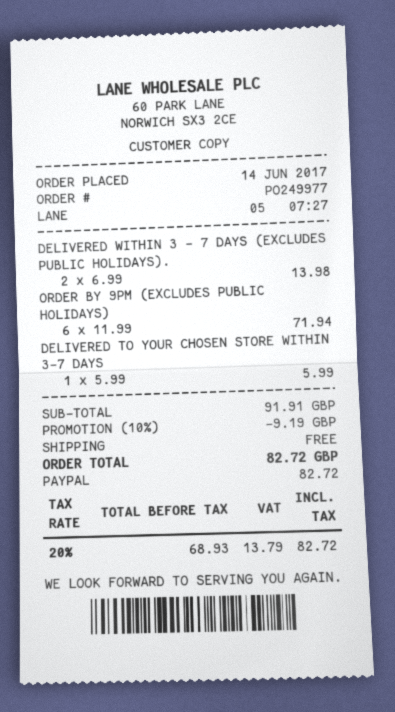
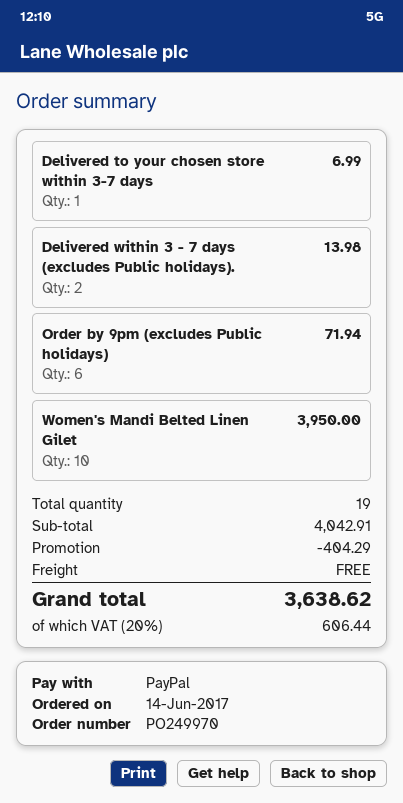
order number: PO249977 -> PO249970
DELIVERED TO YOUR CHOSEN STORE WITHIN 3-7 DAYS: 1 for 5.99 -> 1 for 6.99
Women's Mandi Belted Linen Gilet: none -> 10 for 3950.00
subtotal: 91.91 -> 4042.91
discount: 9.19 -> 404.29
tax: 20% = 13.79 -> 20% = 606.44
total: 82.72 -> 3638.62

